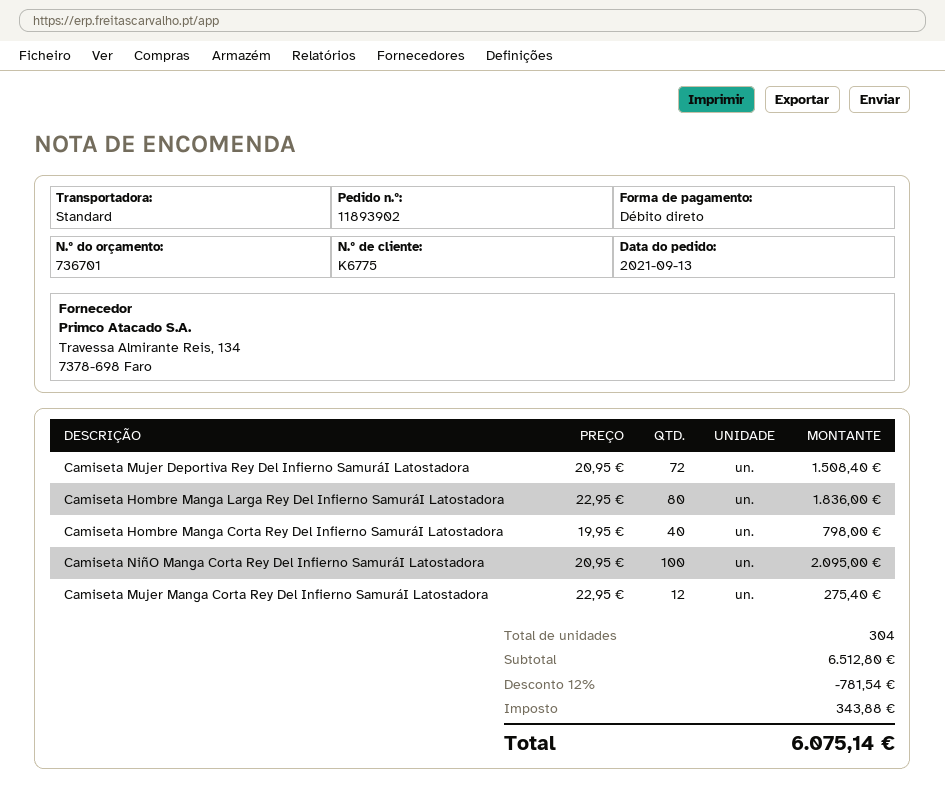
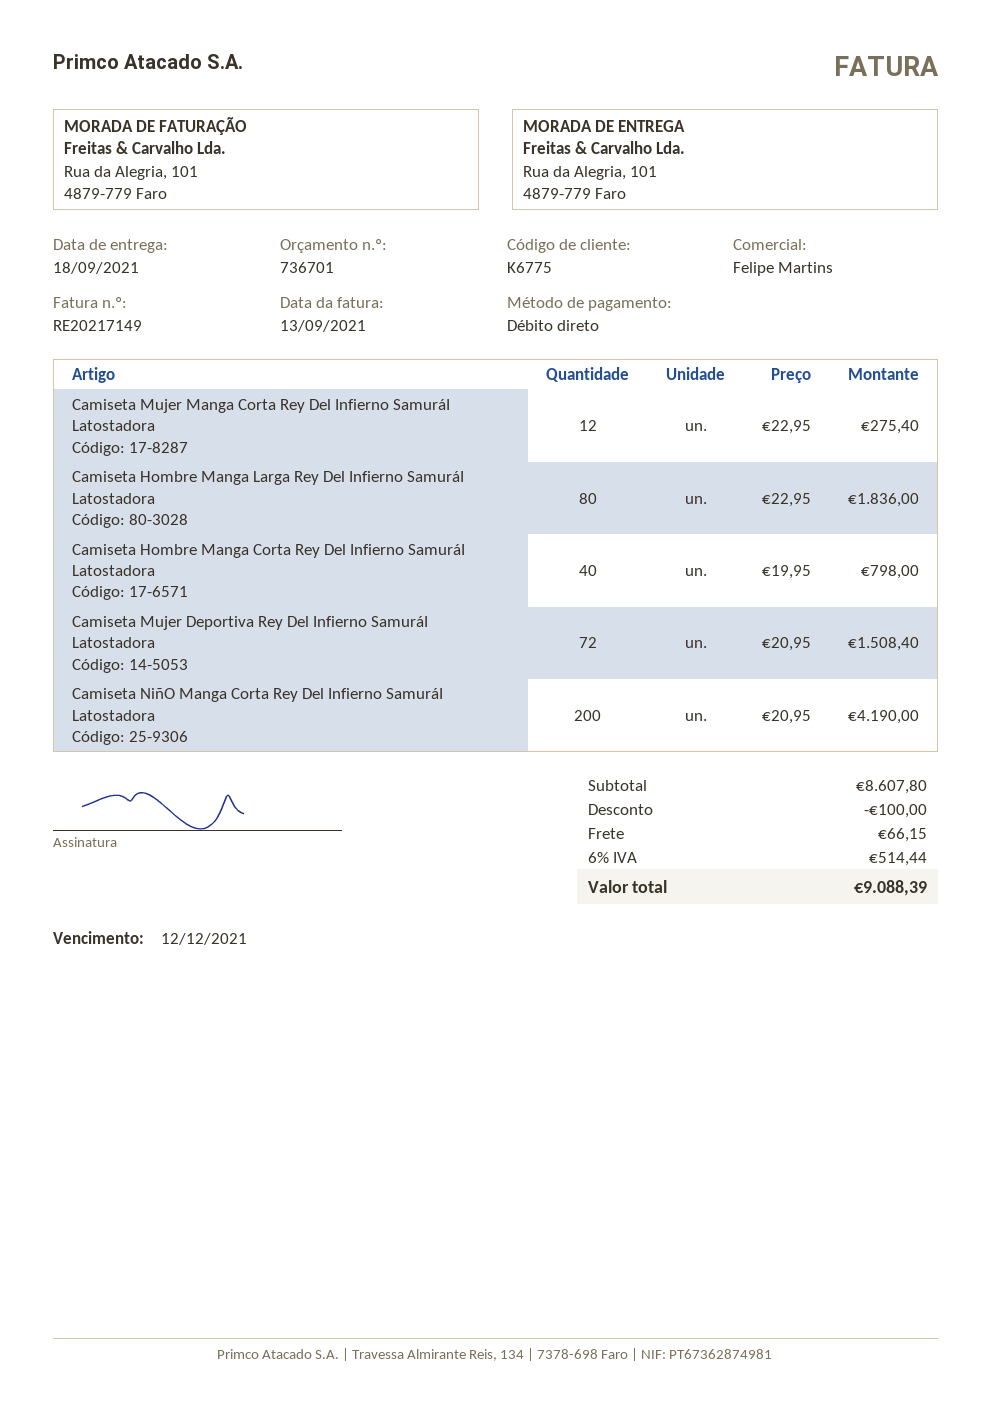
Camiseta NiñO Manga Corta Rey Del Infierno SamuráI Latostadora: 100 x 20.95 = 2095.00 -> 200 x 20.95 = 4190.00
subtotal: 6512.80 -> 8607.80
discount: 781.54 -> 100.00
shipping: none -> 66.15
tax: 343.88 -> 514.44
total: 6075.14 -> 9088.39

